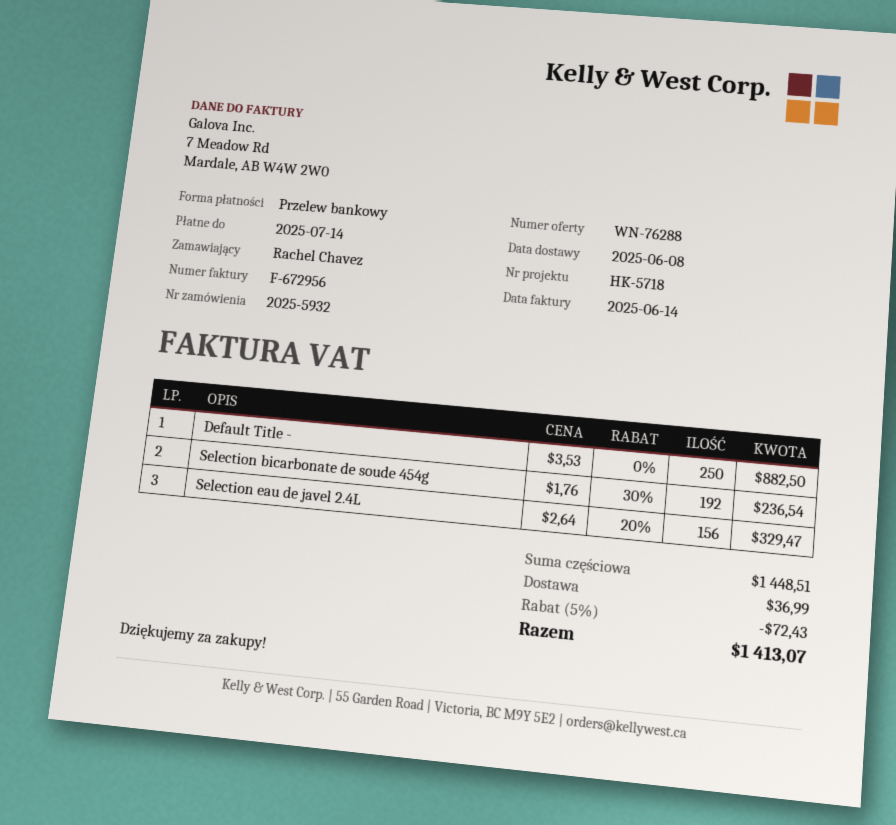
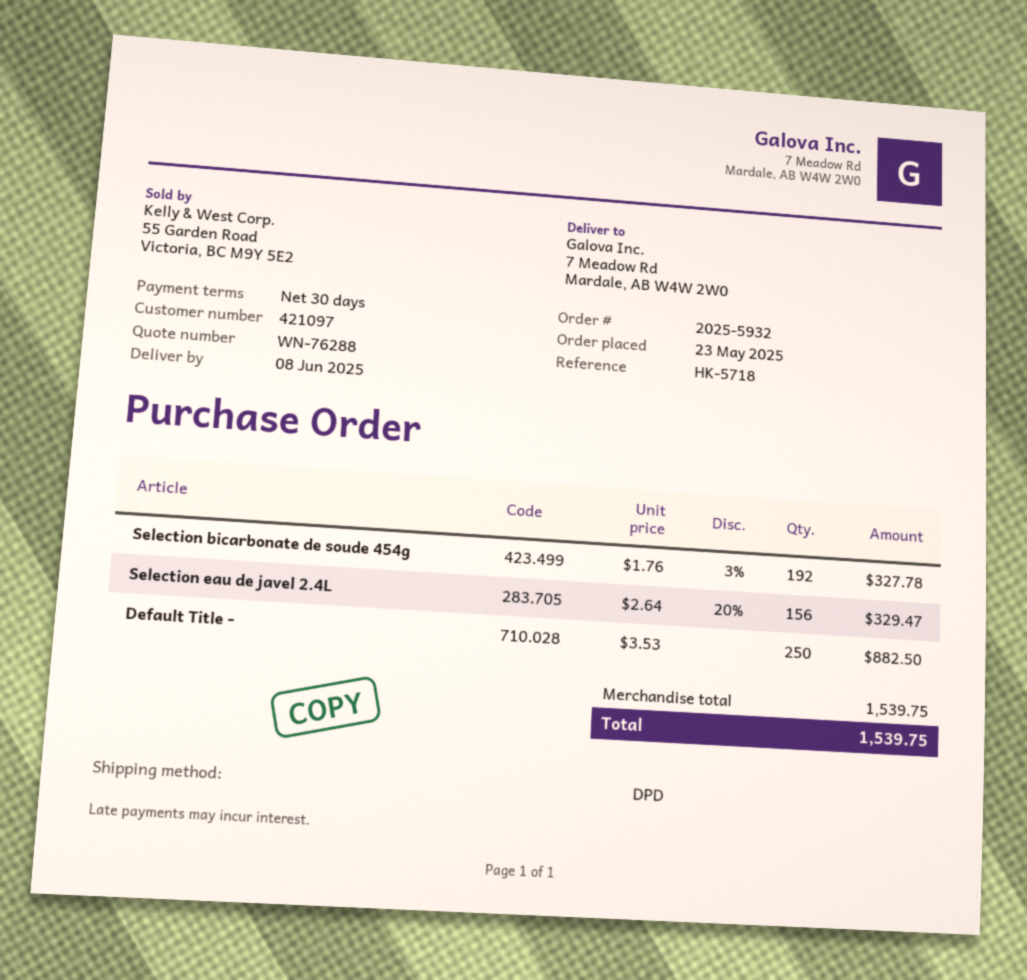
Selection bicarbonate de soude 454g: 192 x 1.76 - 30% = 236.54 -> 192 x 1.76 - 3% = 327.78
subtotal: 1448.51 -> 1539.75
discount: 5% = 72.43 -> none
shipping: 36.99 -> none
total: 1413.07 -> 1539.75

